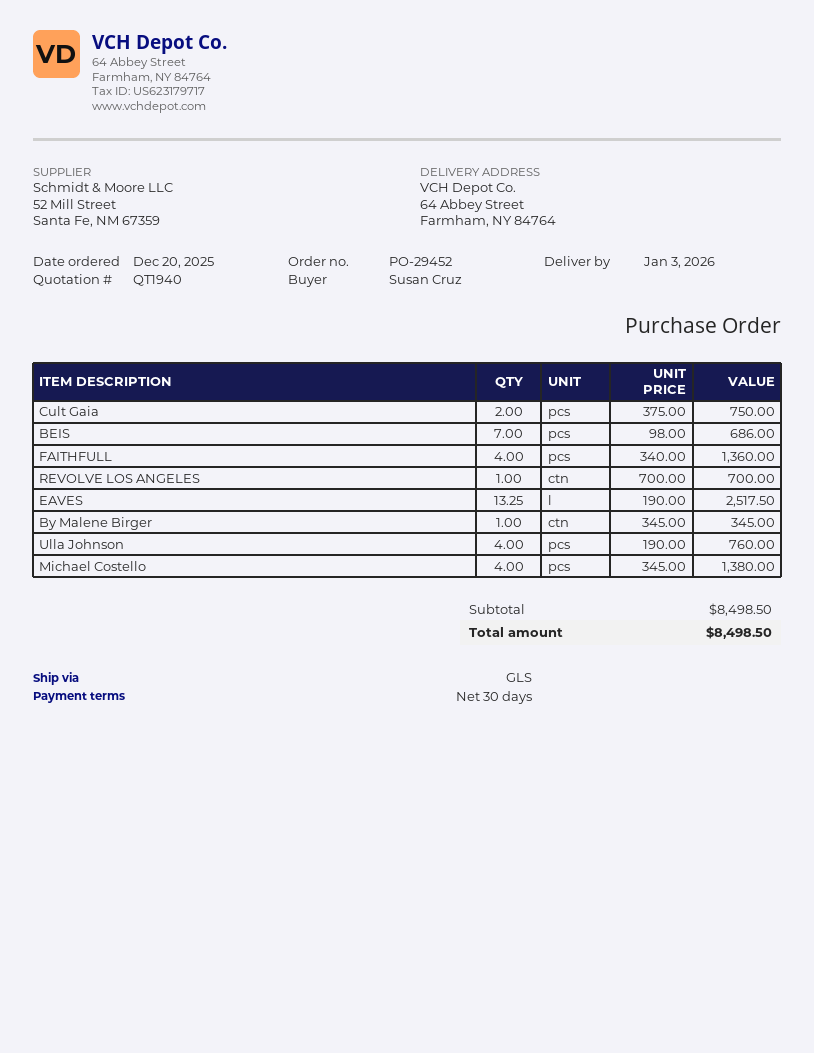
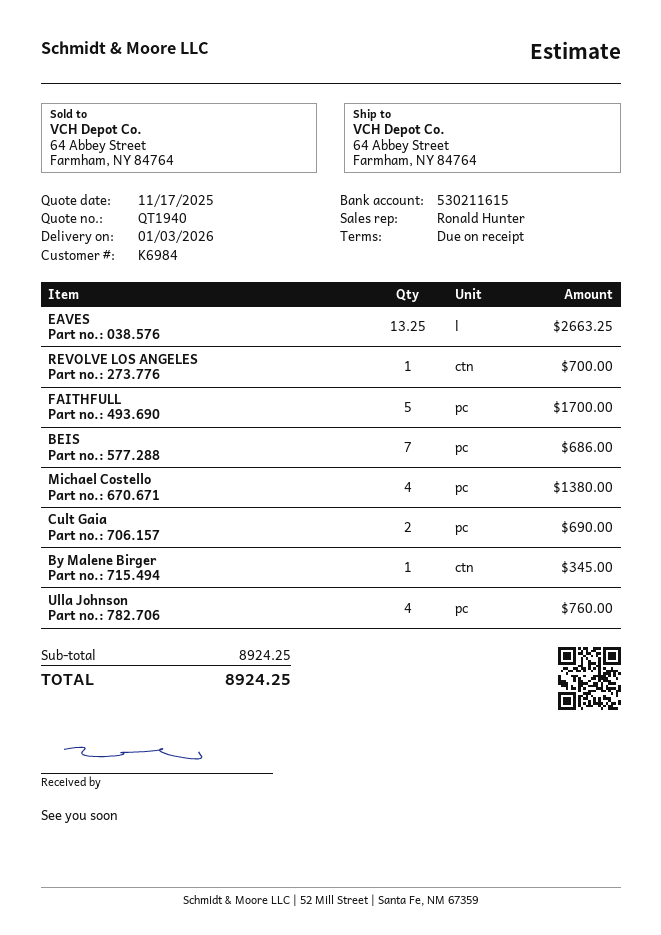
payment terms: 30 days -> on receipt
Cult Gaia: 2 for 750.00 -> 2 for 690.00
FAITHFULL: 4 for 1360.00 -> 5 for 1700.00
EAVES: 13.25 for 2517.50 -> 13.25 for 2663.25
subtotal: 8498.50 -> 8924.25
total: 8498.50 -> 8924.25

